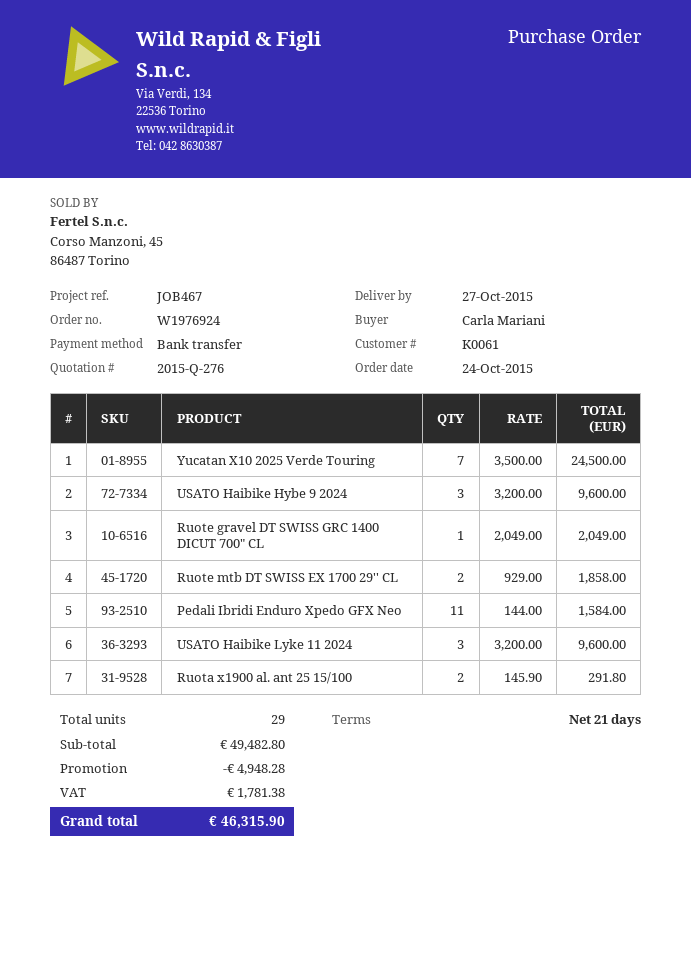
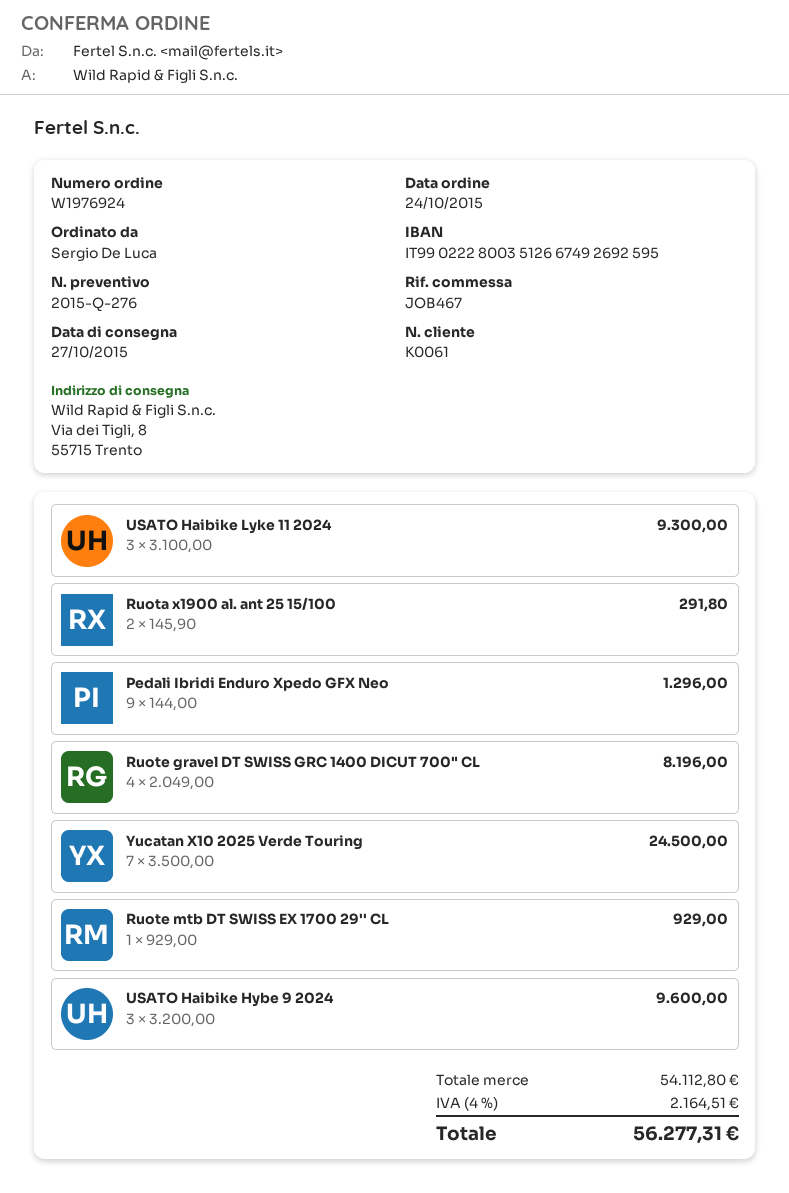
ordered by: Carla Mariani -> Sergio De Luca
Ruote gravel DT SWISS GRC 1400 DICUT 700" CL: 1 x 2049.00 = 2049.00 -> 4 x 2049.00 = 8196.00
Ruote mtb DT SWISS EX 1700 29'' CL: 2 x 929.00 = 1858.00 -> 1 x 929.00 = 929.00
Pedali Ibridi Enduro Xpedo GFX Neo: 11 x 144.00 = 1584.00 -> 9 x 144.00 = 1296.00
USATO Haibike Lyke 11 2024: 3 x 3200.00 = 9600.00 -> 3 x 3100.00 = 9300.00
subtotal: 49482.80 -> 54112.80
discount: 4948.28 -> none
tax: 1781.38 -> 2164.51
total: 46315.90 -> 56277.31

